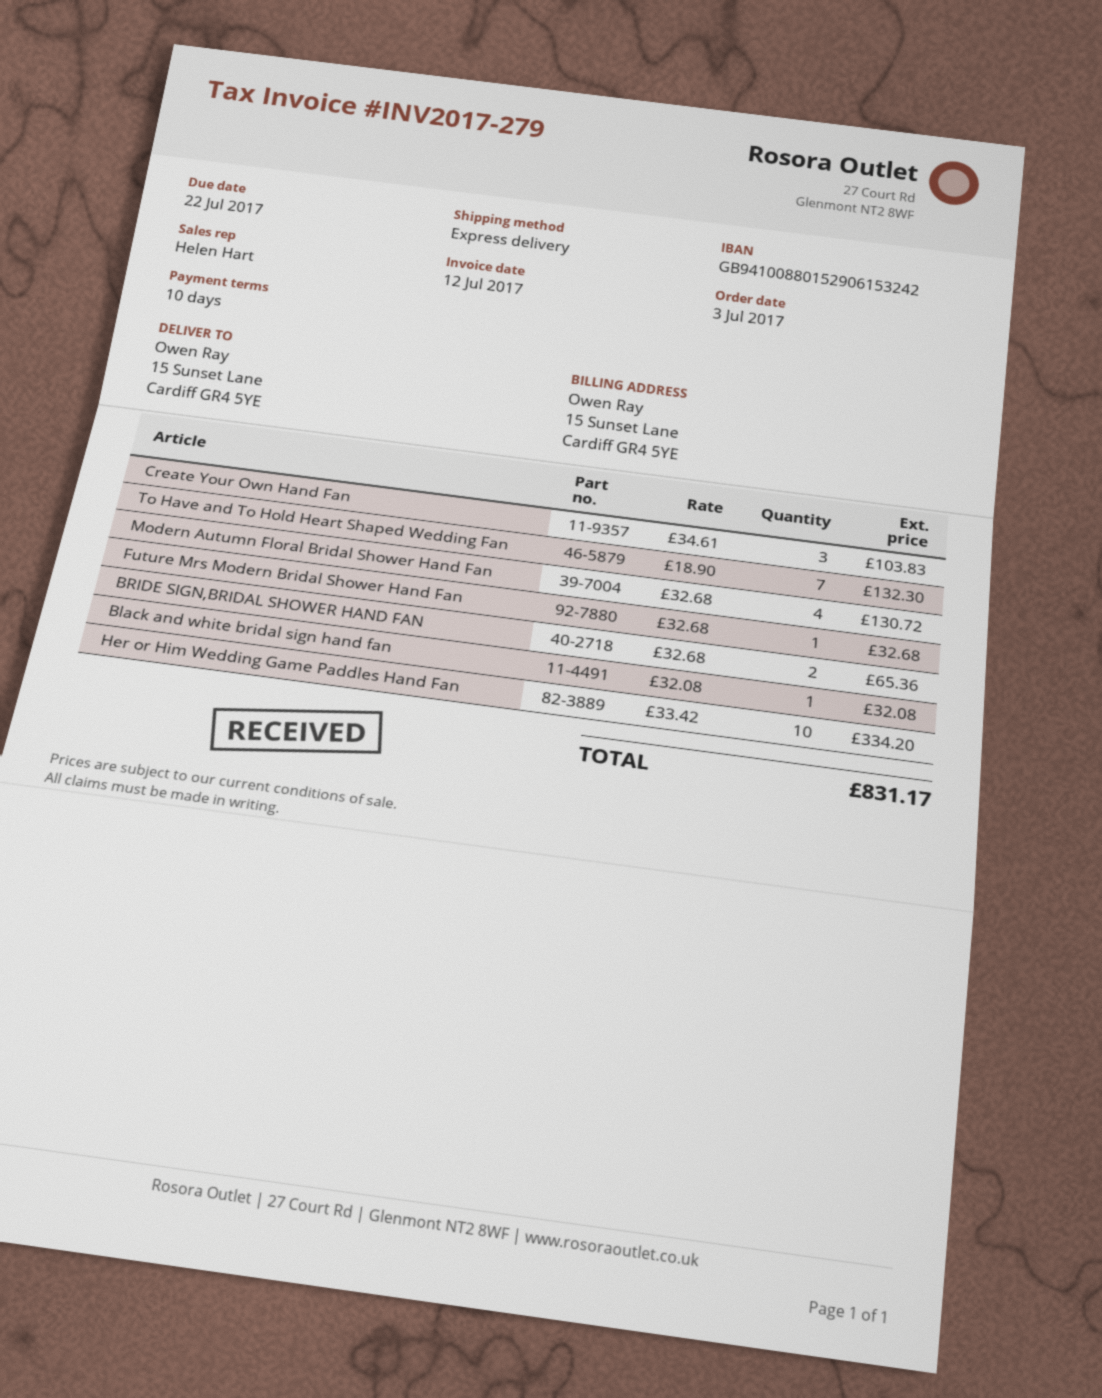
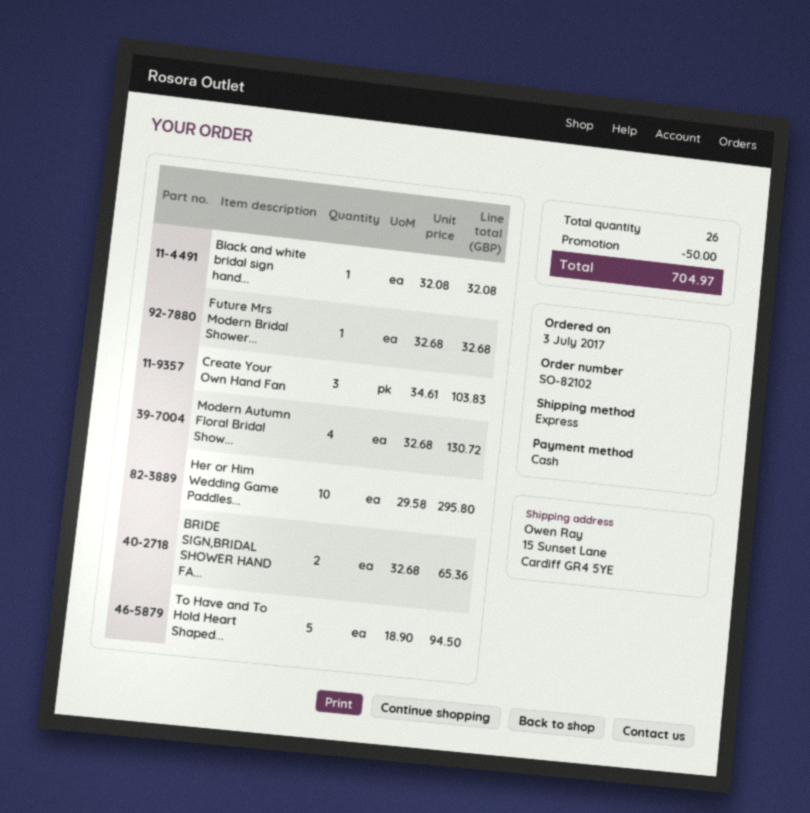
To Have and To Hold Heart Shaped Wedding Fan: 7 x 18.90 = 132.30 -> 5 x 18.90 = 94.50
Her or Him Wedding Game Paddles Hand Fan: 10 x 33.42 = 334.20 -> 10 x 29.58 = 295.80
discount: none -> 50.00
total: 831.17 -> 704.97

